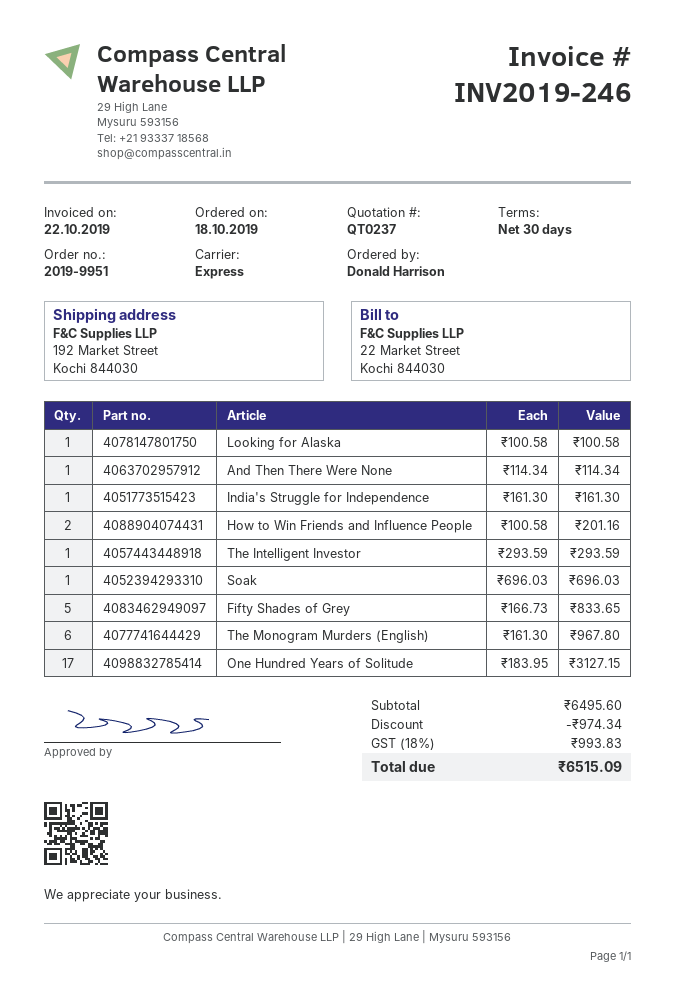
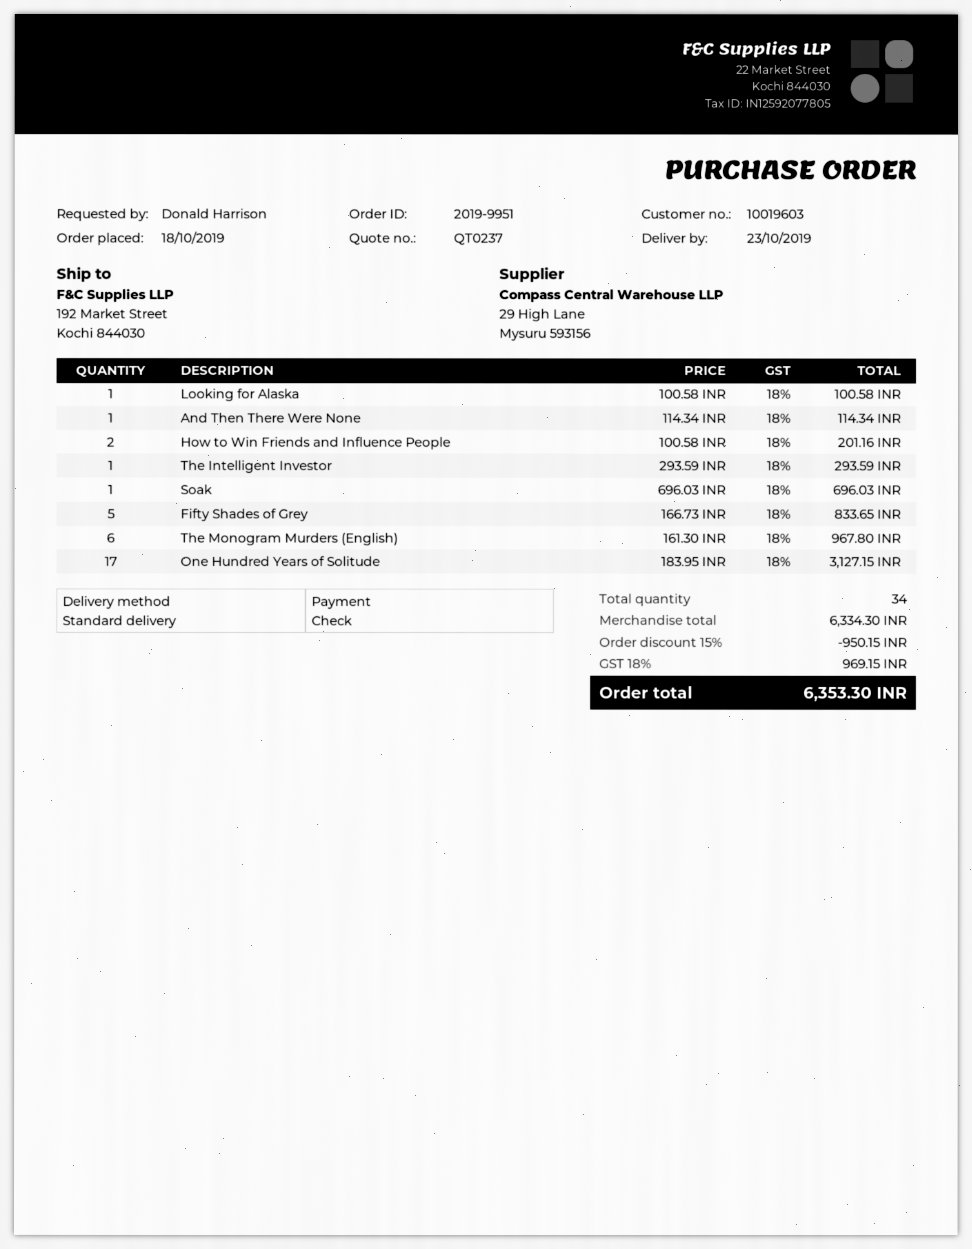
shipping method: express -> standard
India's Struggle for Independence: 1 x 161.30 = 161.30 -> none
subtotal: 6495.60 -> 6334.30
discount: 974.34 -> 950.15
tax: 18% = 993.83 -> 18% = 969.15
total: 6515.09 -> 6353.30

